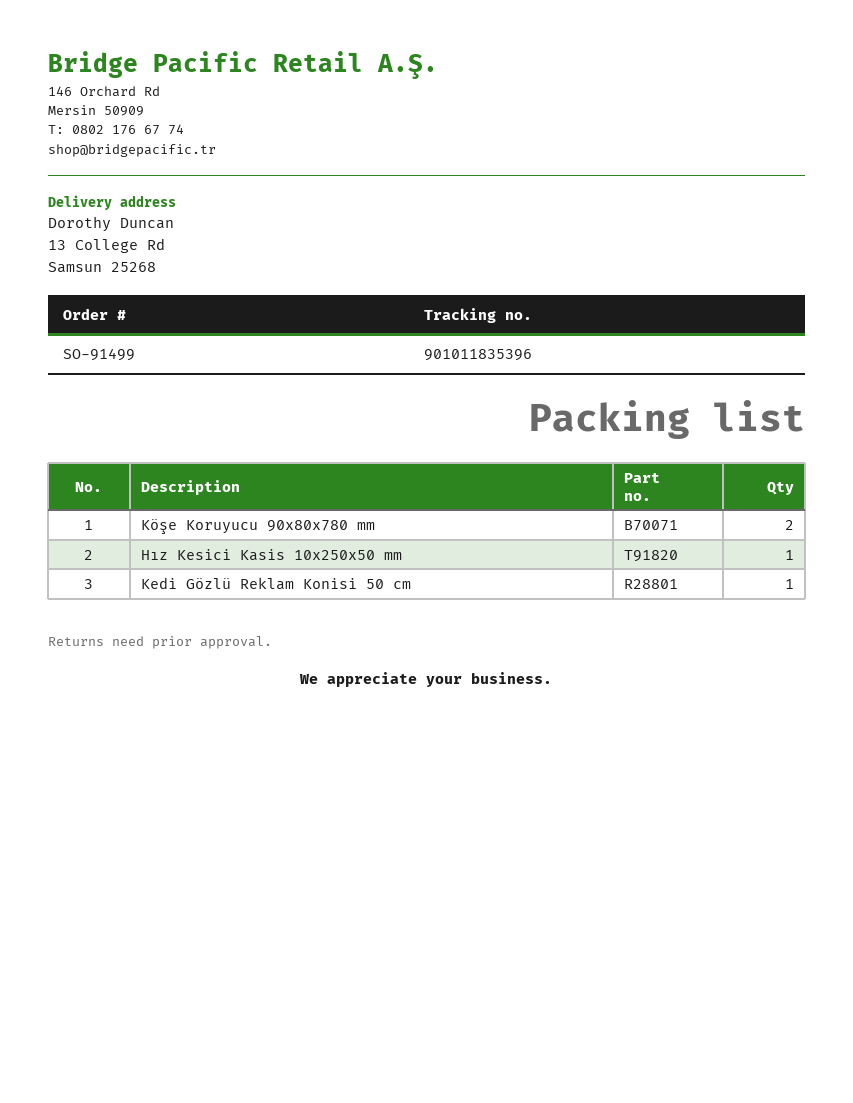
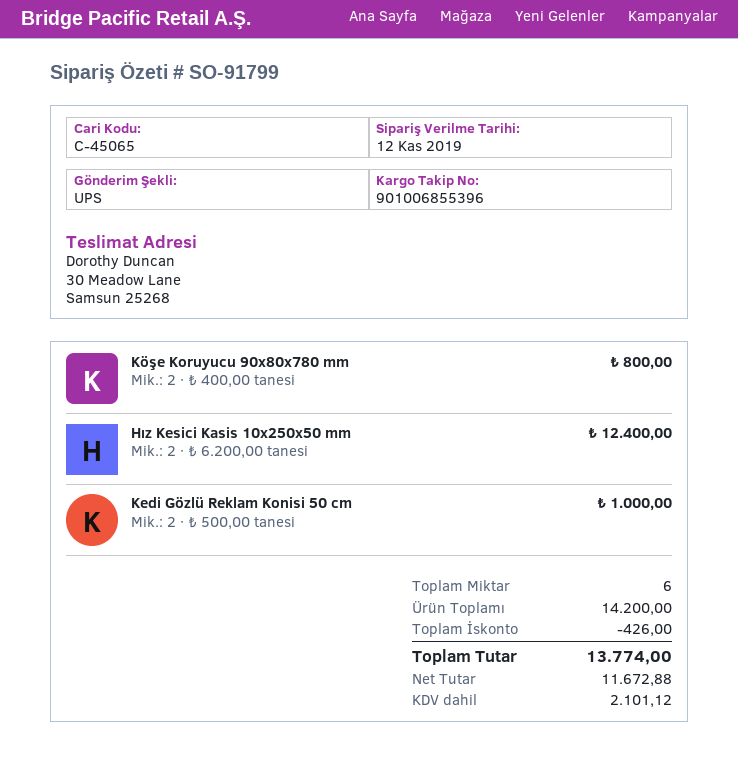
order number: SO-91499 -> SO-91799
tracking number: 901011835396 -> 901006855396
ship to: 13 College Rd, Samsun 25268 -> 30 Meadow Lane, Samsun 25268
Hız Kesici Kasis 10x250x50 mm: 1 -> 2
Kedi Gözlü Reklam Konisi 50 cm: 1 -> 2

